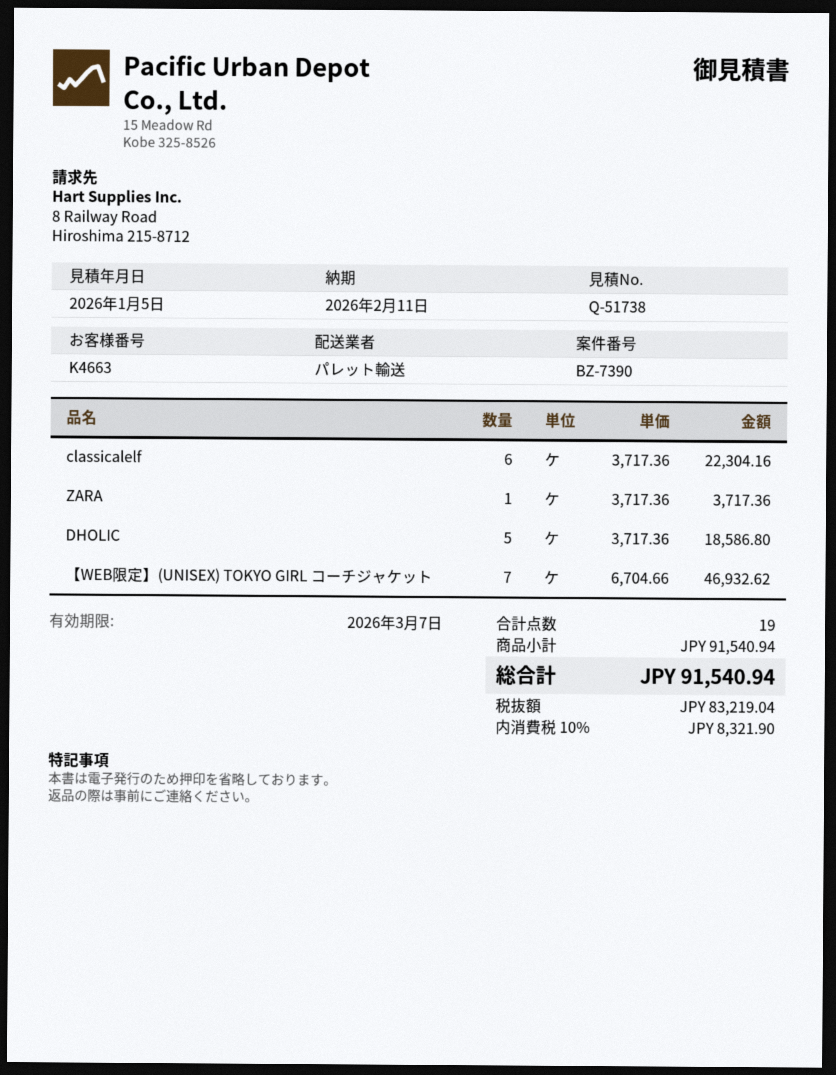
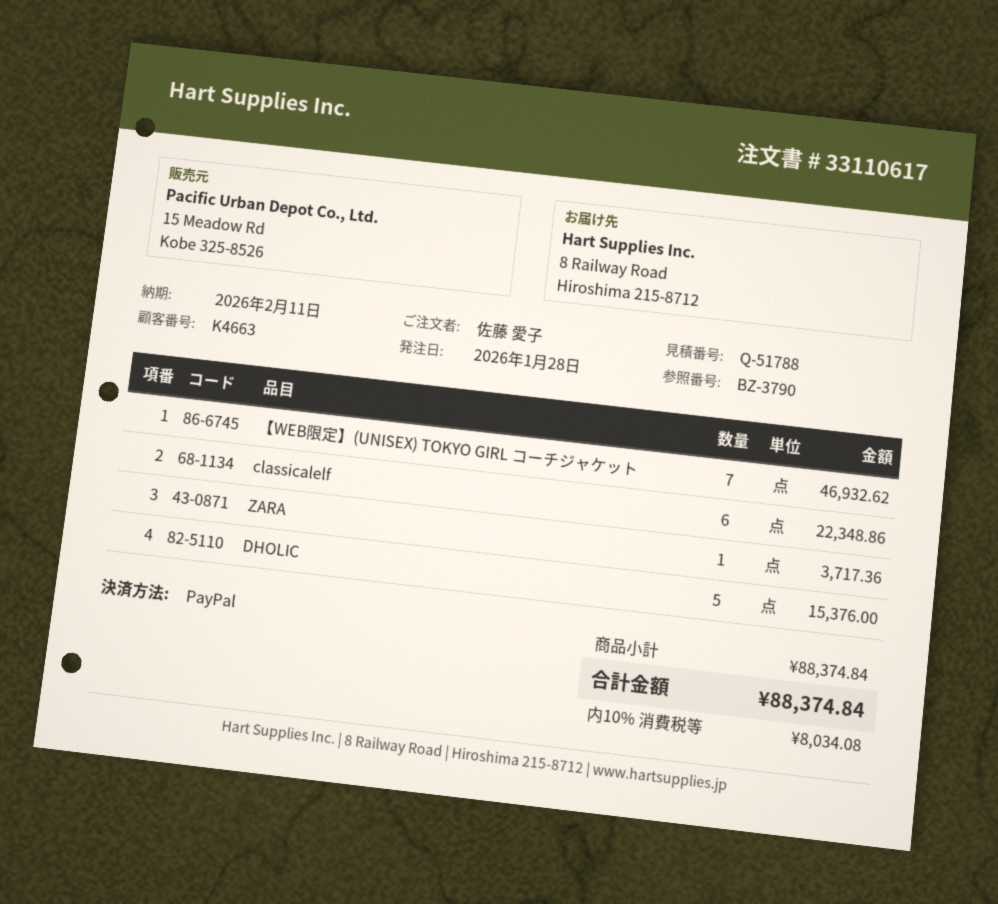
quote number: Q-51738 -> Q-51788
reference: BZ-7390 -> BZ-3790
classicalelf: 6 for 22304.16 -> 6 for 22348.86
DHOLIC: 5 for 18586.80 -> 5 for 15376.00
subtotal: 91540.94 -> 88374.84
tax: 10% = 8321.90 -> 10% = 8034.08
total: 91540.94 -> 88374.84

